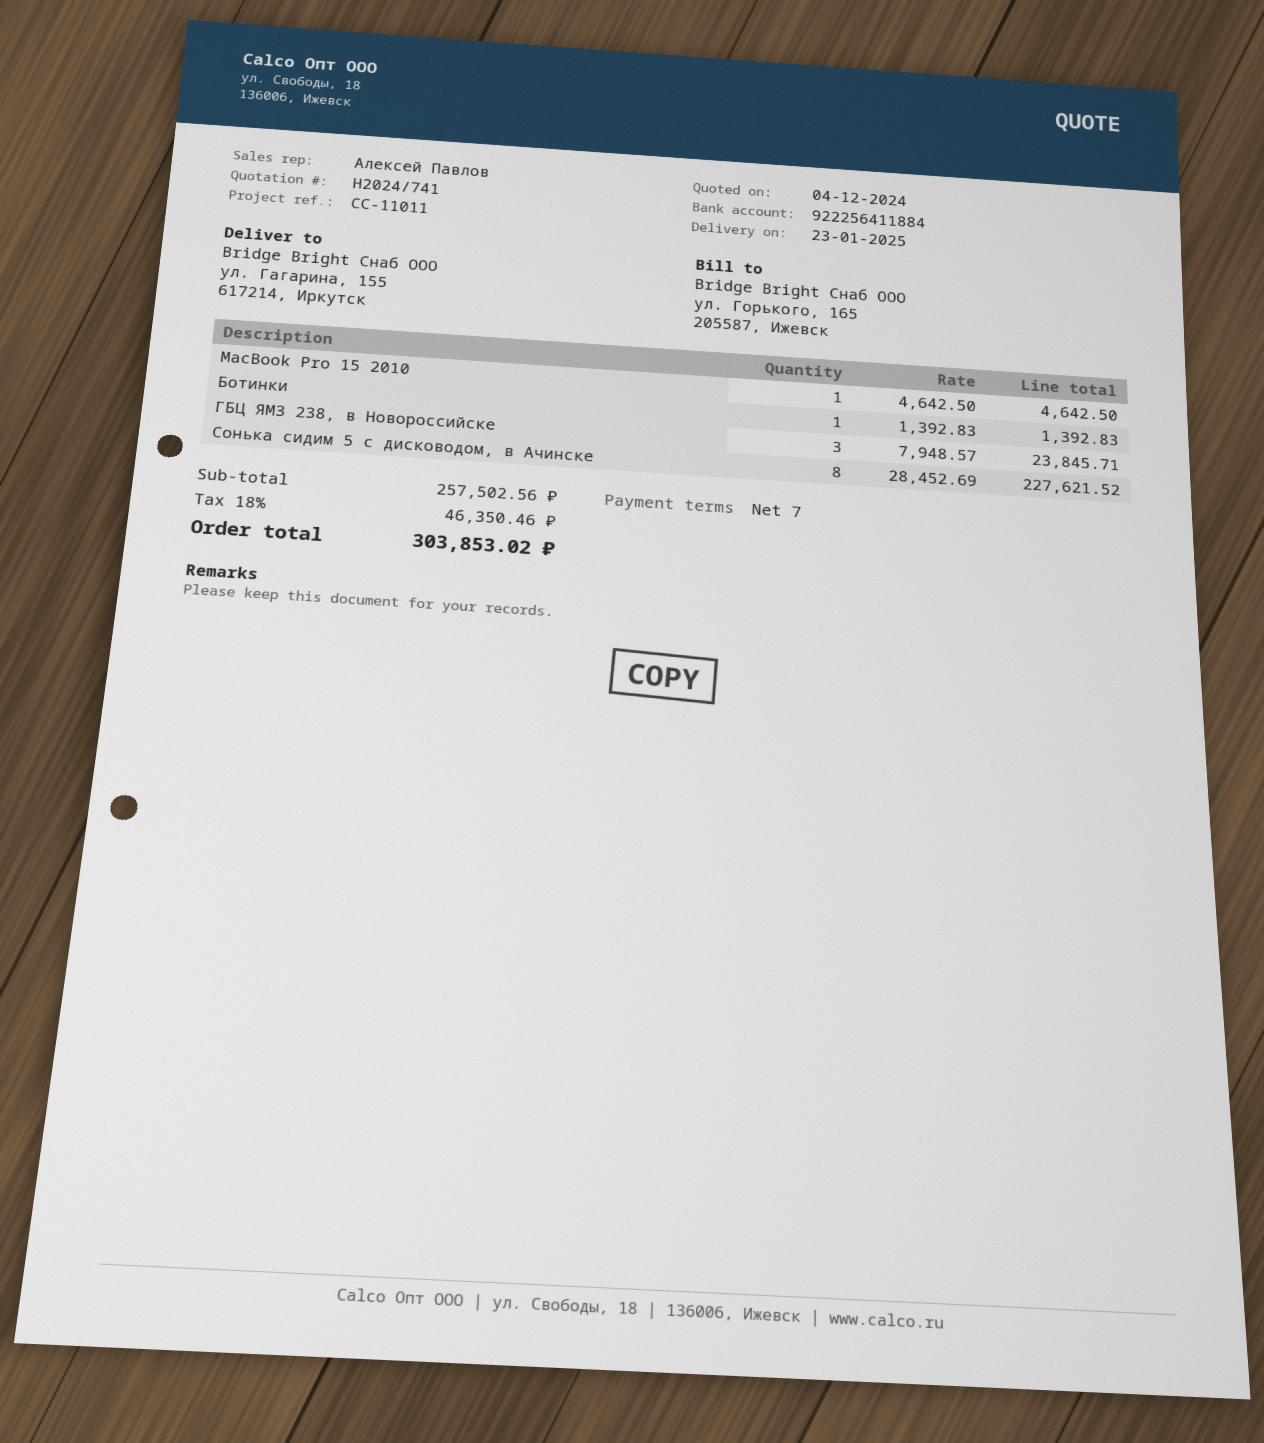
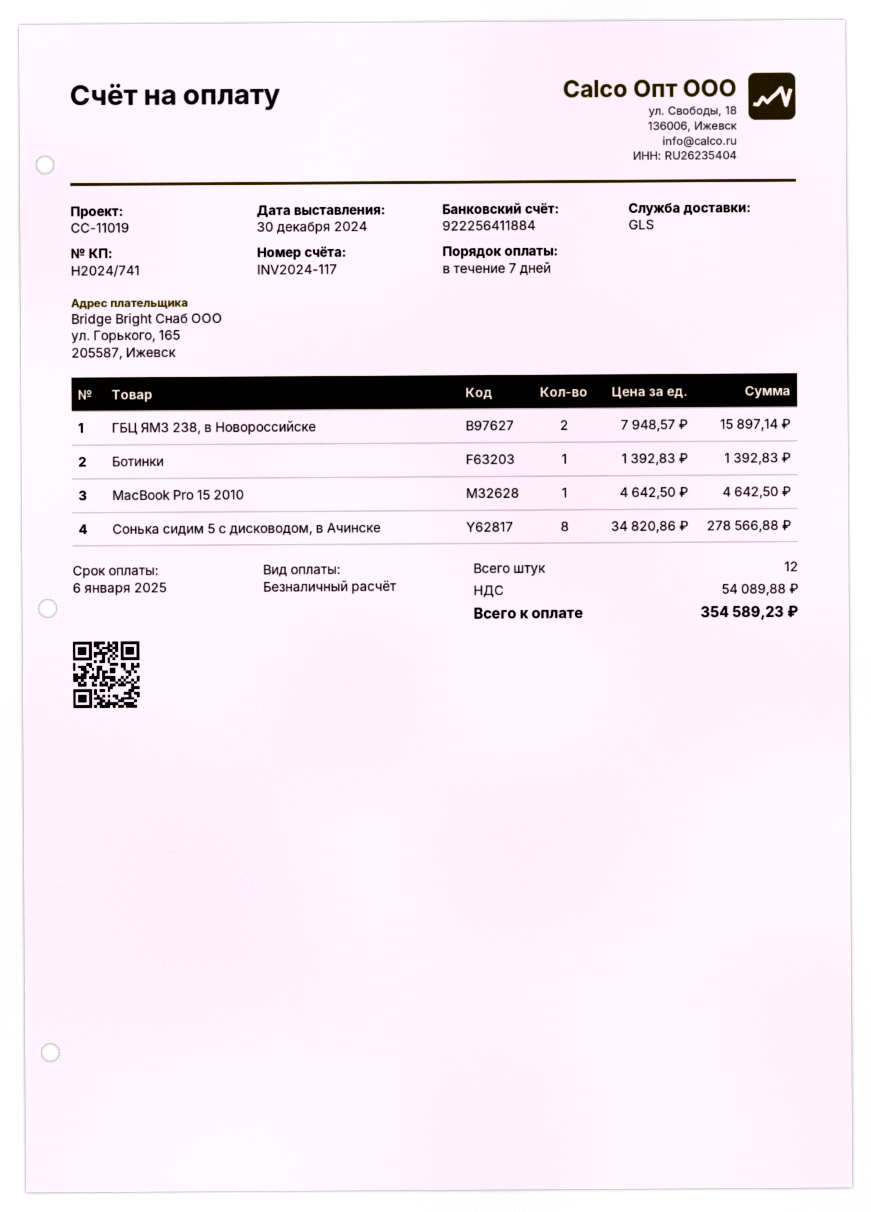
reference: CC-11011 -> CC-11019
ГБЦ ЯМЗ 238, в Новороссийске: 3 x 7948.57 = 23845.71 -> 2 x 7948.57 = 15897.14
Сонька сидим 5 с дисководом, в Ачинске: 8 x 28452.69 = 227621.52 -> 8 x 34820.86 = 278566.88
tax: 46350.46 -> 54089.88
total: 303853.02 -> 354589.23

